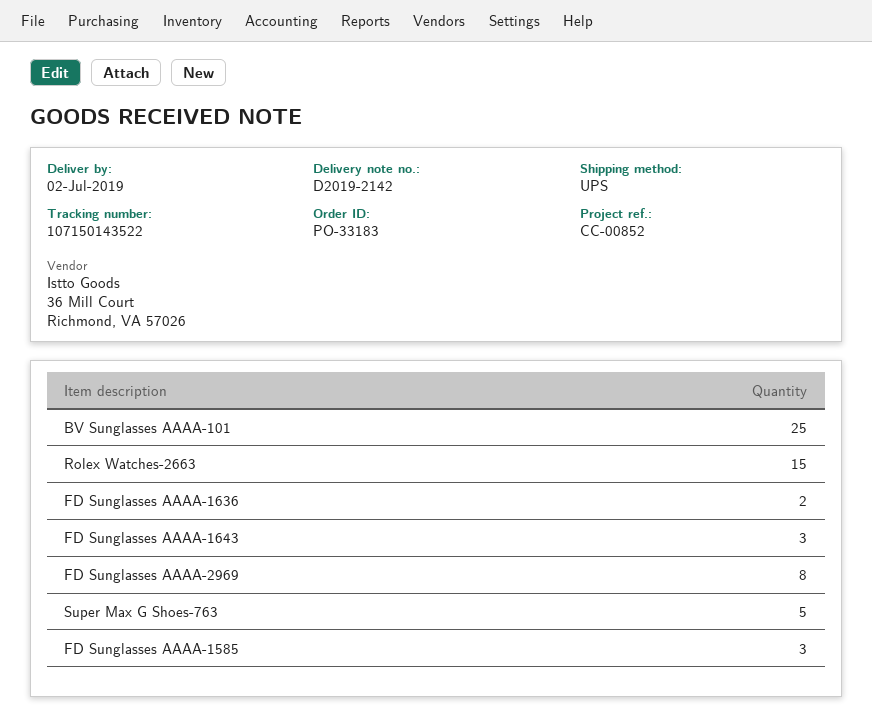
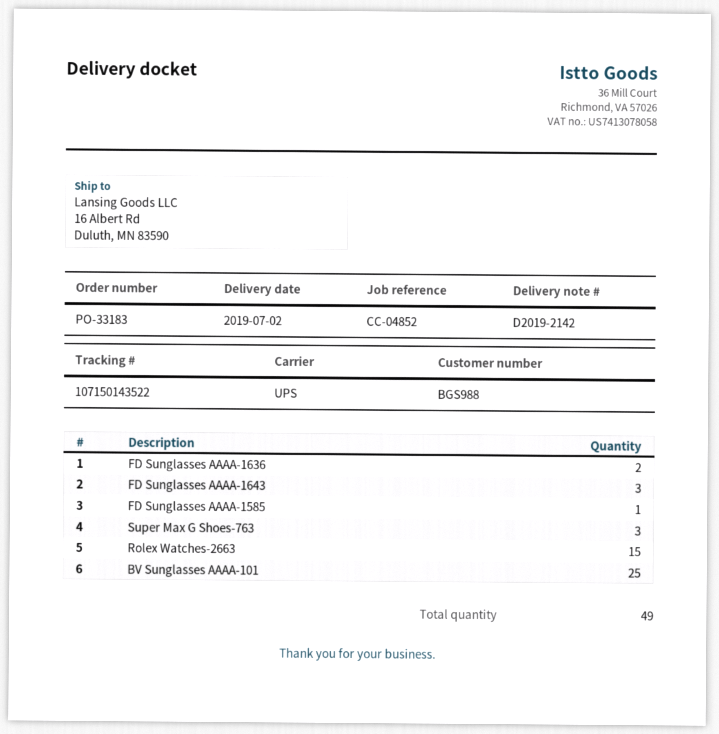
reference: CC-00852 -> CC-04852
FD Sunglasses AAAA-2969: 8 -> none
Super Max G Shoes-763: 5 -> 3
FD Sunglasses AAAA-1585: 3 -> 1

